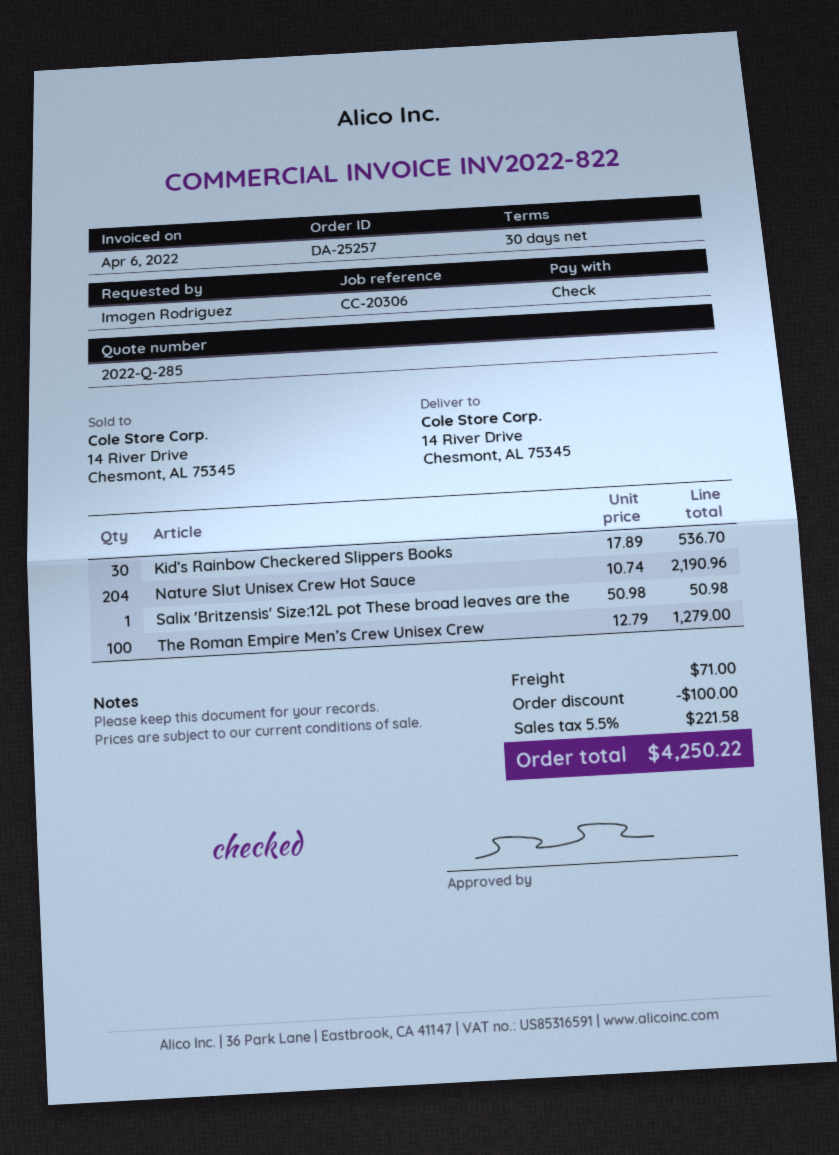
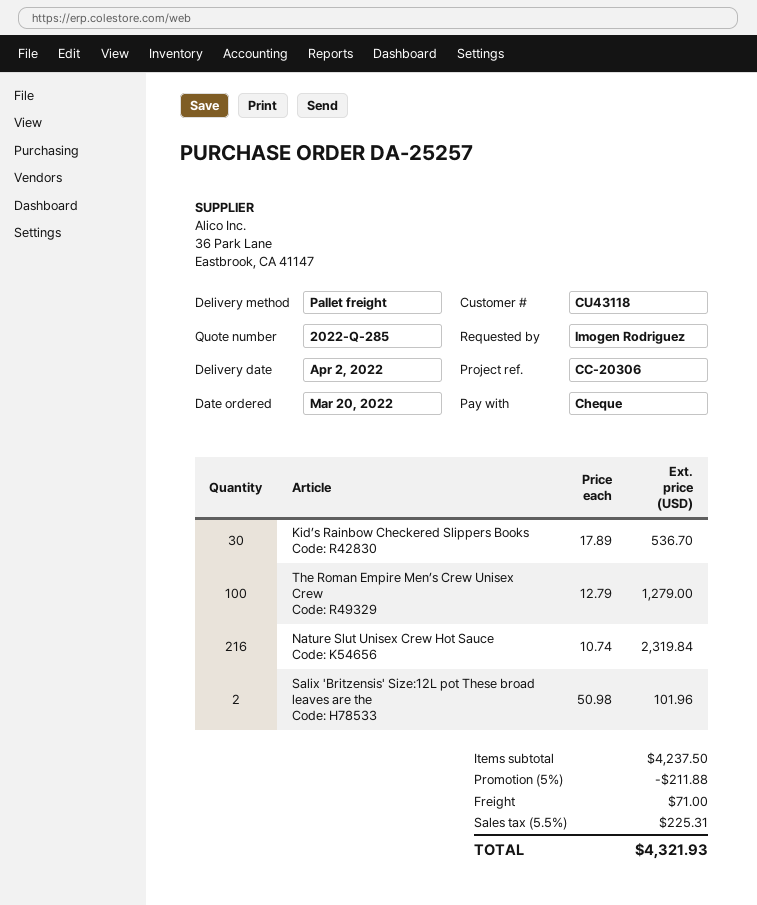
Nature Slut Unisex Crew Hot Sauce: 204 x 10.74 = 2190.96 -> 216 x 10.74 = 2319.84
Salix 'Britzensis' Size:12L pot These broad leaves are the: 1 x 50.98 = 50.98 -> 2 x 50.98 = 101.96
discount: 100.00 -> 211.88
tax: 5.5% = 221.58 -> 5.5% = 225.31
total: 4250.22 -> 4321.93

